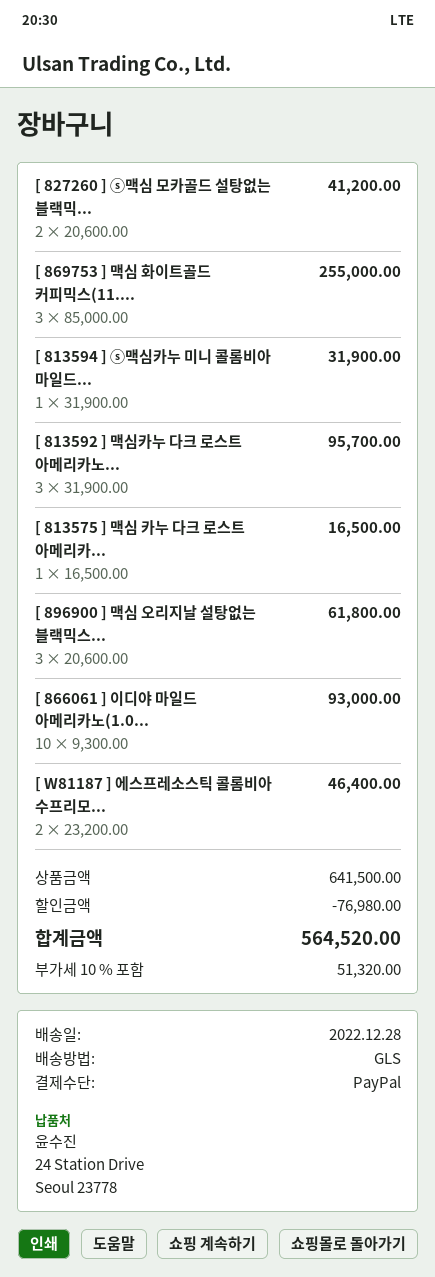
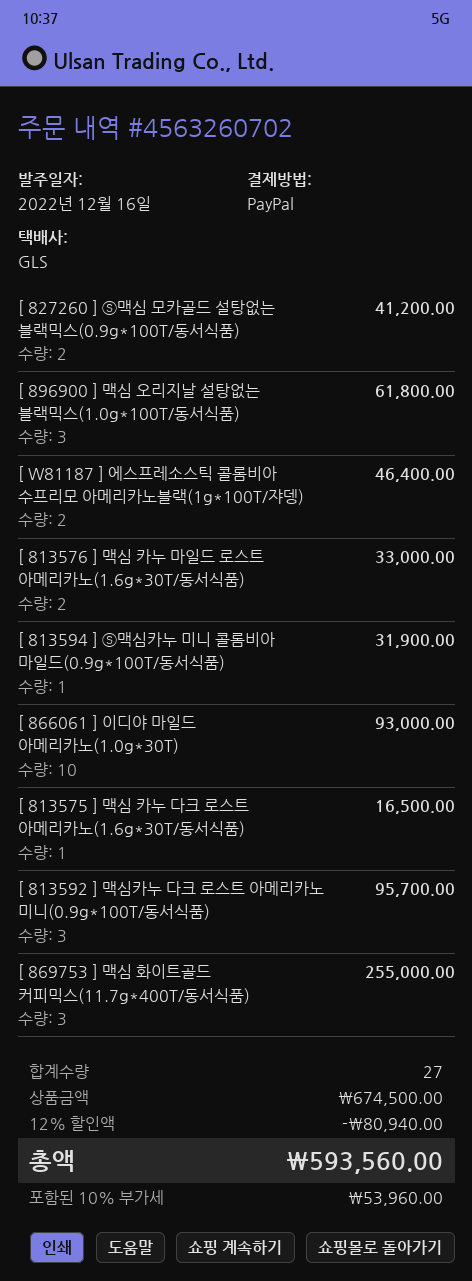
[ 813576 ] 맥심 카누 마일드 로스트 아메리카노(1.6g*30T/동서식품): none -> 2 for 33000.00
subtotal: 641500.00 -> 674500.00
discount: 76980.00 -> 80940.00
tax: 10% = 51320.00 -> 10% = 53960.00
total: 564520.00 -> 593560.00

